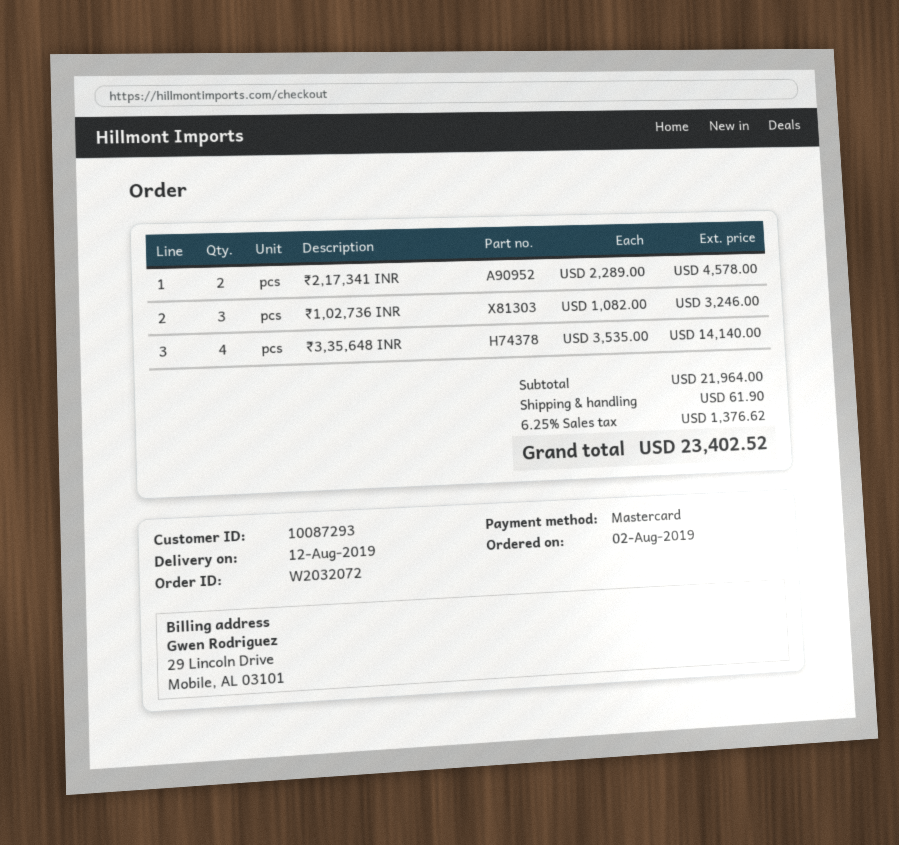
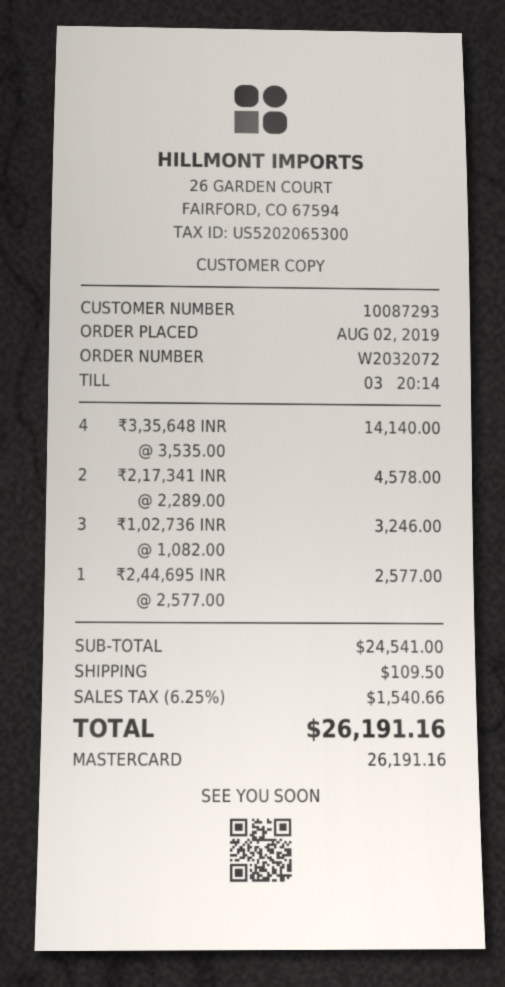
₹2,44,695 INR: none -> 1 x 2577.00 = 2577.00
subtotal: 21964.00 -> 24541.00
shipping: 61.90 -> 109.50
tax: 6.25% = 1376.62 -> 6.25% = 1540.66
total: 23402.52 -> 26191.16

